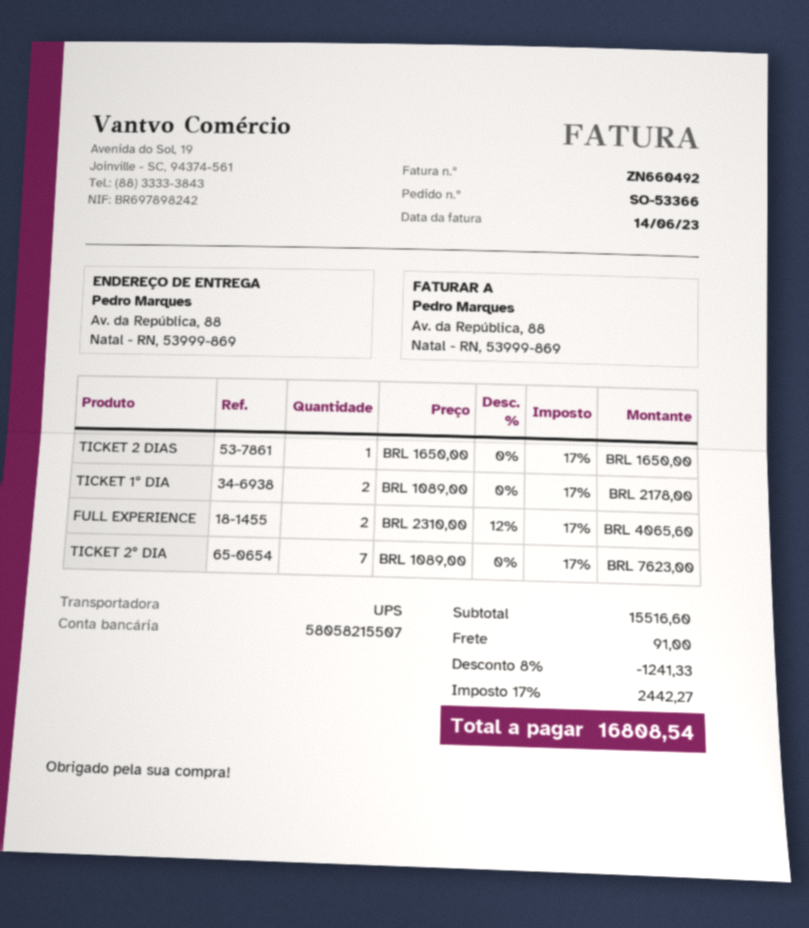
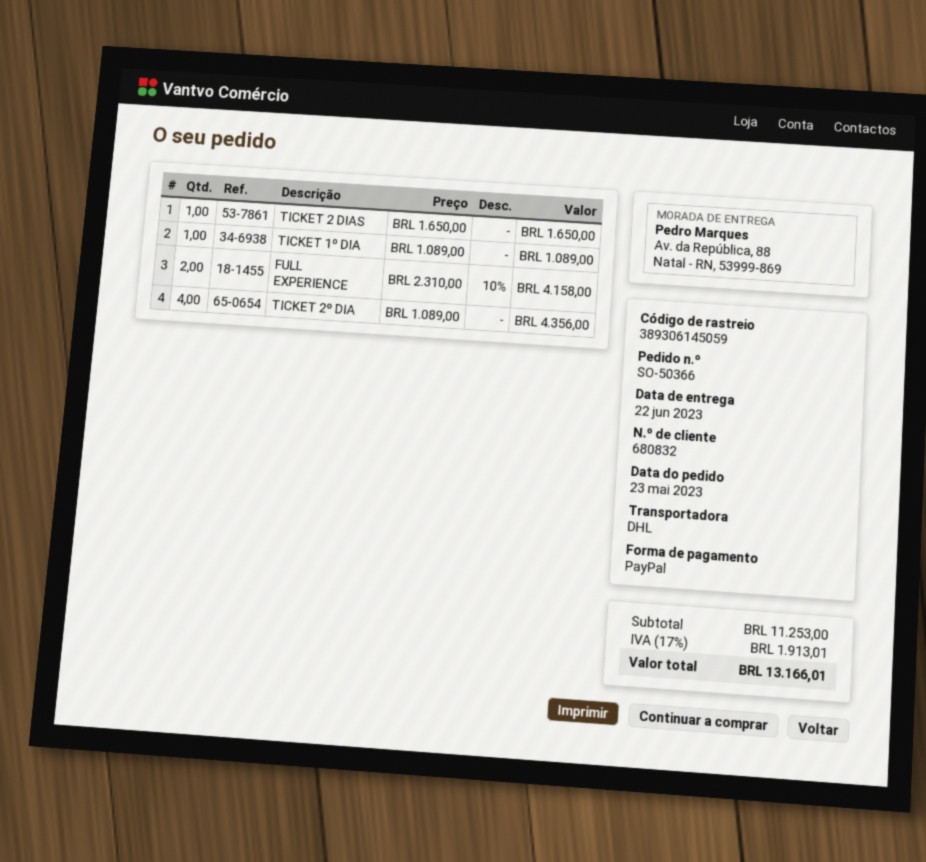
order number: SO-53366 -> SO-50366
shipping method: UPS -> DHL
TICKET 1º DIA: 2 x 1089.00 = 2178.00 -> 1 x 1089.00 = 1089.00
FULL EXPERIENCE: 2 x 2310.00 - 12% = 4065.60 -> 2 x 2310.00 - 10% = 4158.00
TICKET 2º DIA: 7 x 1089.00 = 7623.00 -> 4 x 1089.00 = 4356.00
subtotal: 15516.60 -> 11253.00
discount: 8% = 1241.33 -> none
shipping: 91.00 -> none
tax: 17% = 2442.27 -> 17% = 1913.01
total: 16808.54 -> 13166.01

